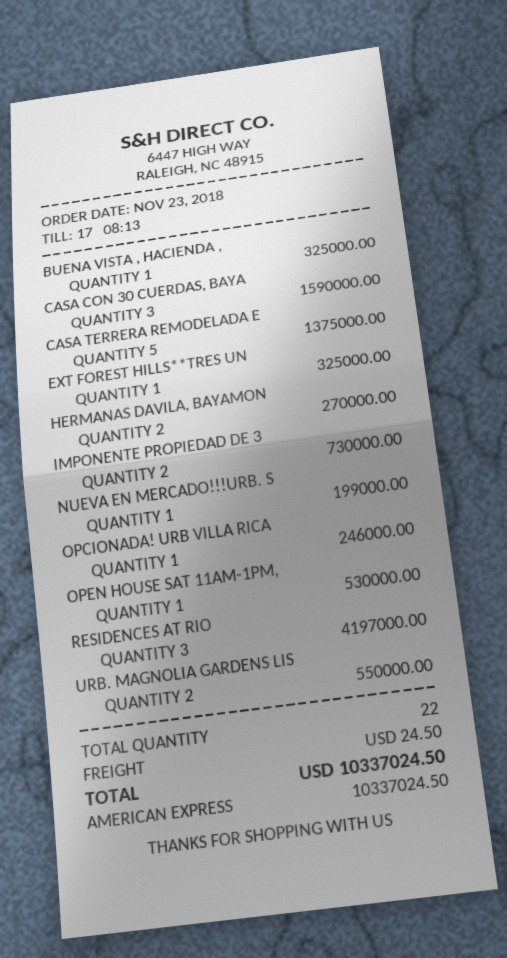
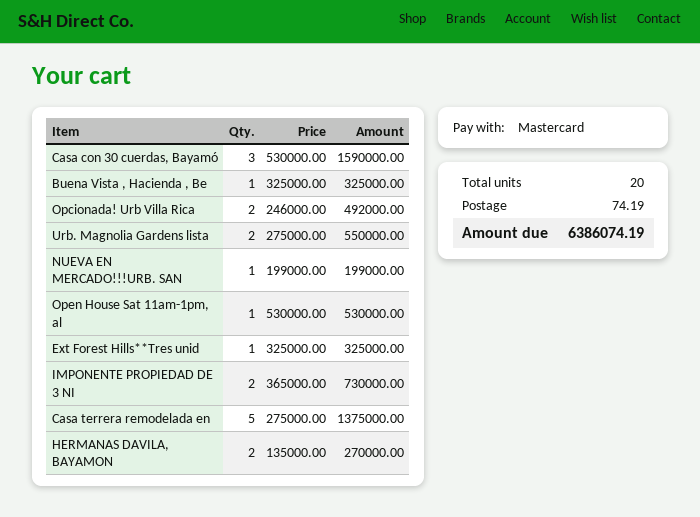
payment method: American Express -> Mastercard
OPCIONADA! URB VILLA RICA: 1 for 246000.00 -> 2 for 492000.00
RESIDENCES AT RIO: 3 for 4197000.00 -> none
total quantity: 22 -> 20
shipping: 24.50 -> 74.19
total: 10337024.50 -> 6386074.19

